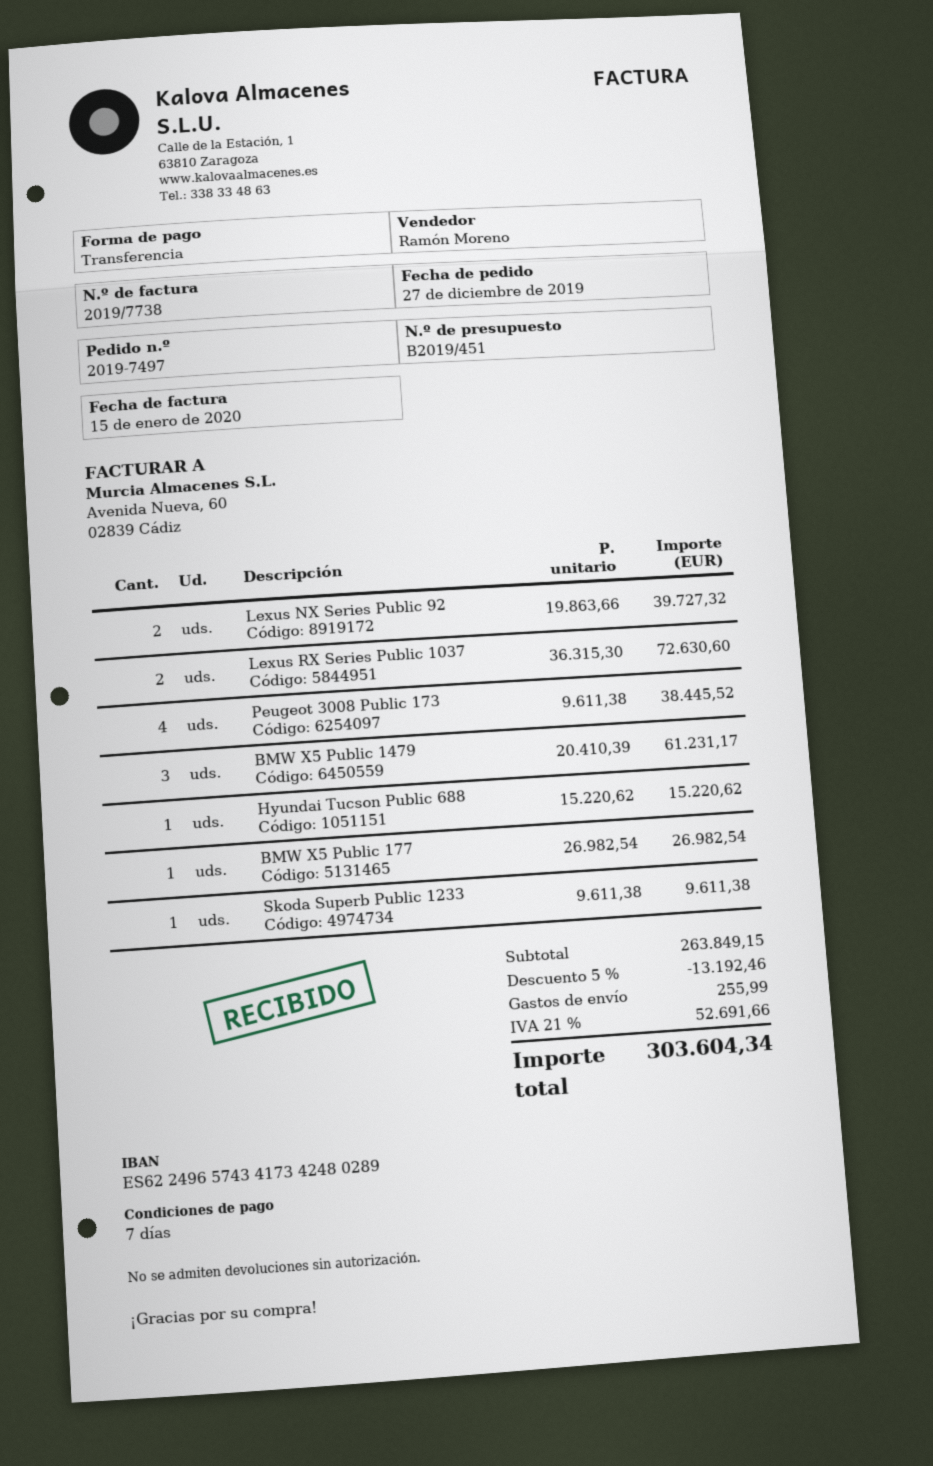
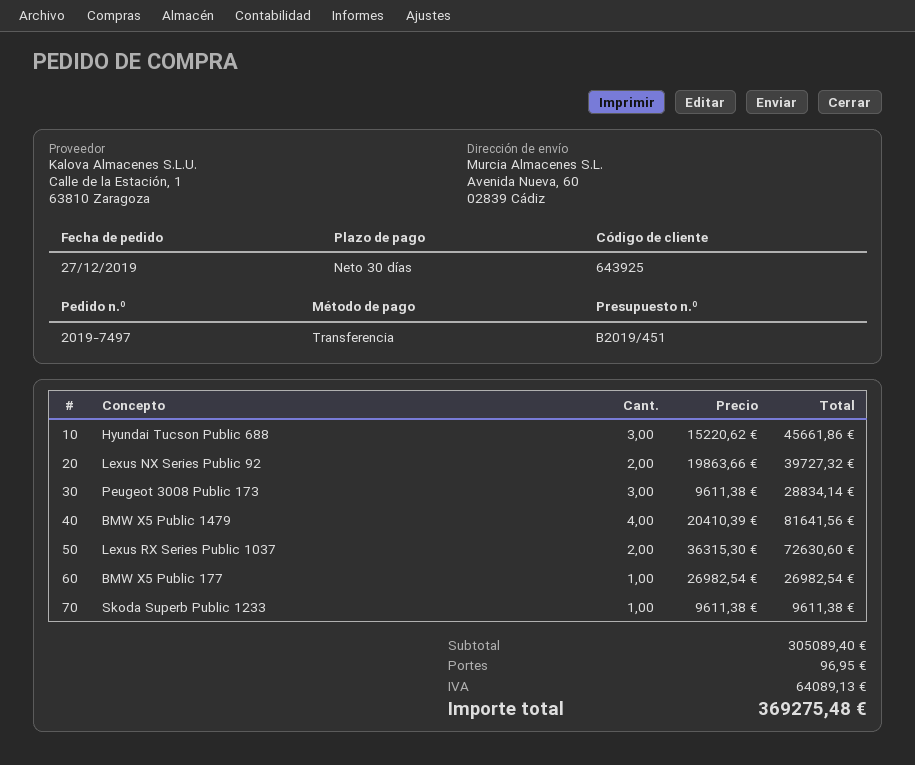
payment terms: 7 days -> 30 days
Peugeot 3008 Public 173: 4 x 9611.38 = 38445.52 -> 3 x 9611.38 = 28834.14
BMW X5 Public 1479: 3 x 20410.39 = 61231.17 -> 4 x 20410.39 = 81641.56
Hyundai Tucson Public 688: 1 x 15220.62 = 15220.62 -> 3 x 15220.62 = 45661.86
subtotal: 263849.15 -> 305089.40
discount: 5% = 13192.46 -> none
shipping: 255.99 -> 96.95
tax: 52691.66 -> 64089.13
total: 303604.34 -> 369275.48

